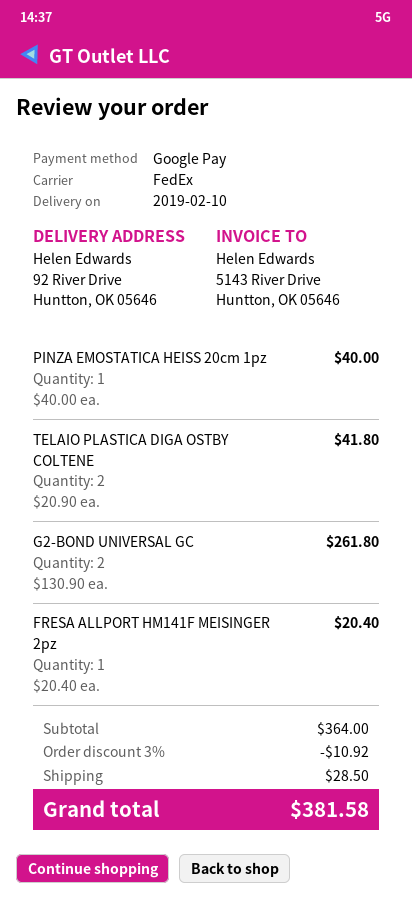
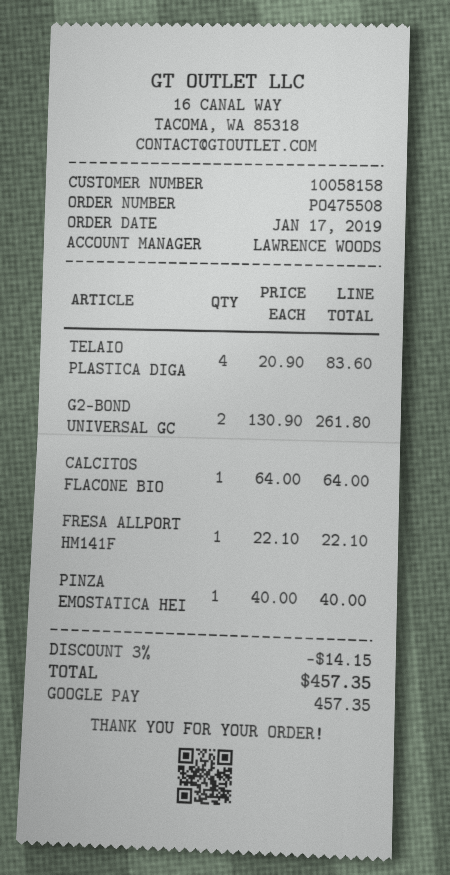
TELAIO PLASTICA DIGA OSTBY COLTENE: 2 x 20.90 = 41.80 -> 4 x 20.90 = 83.60
FRESA ALLPORT HM141F MEISINGER 2pz: 1 x 20.40 = 20.40 -> 1 x 22.10 = 22.10
CALCITOS FLACONE BIO: none -> 1 x 64.00 = 64.00
discount: 3% = 10.92 -> 3% = 14.15
shipping: 28.50 -> none
total: 381.58 -> 457.35

